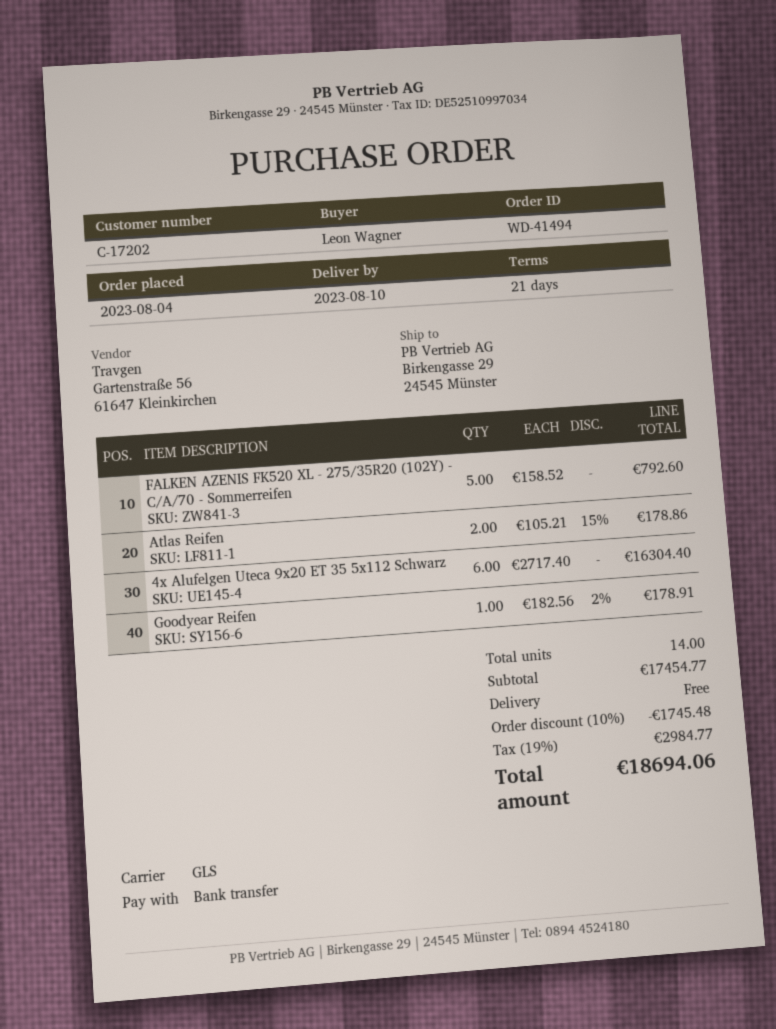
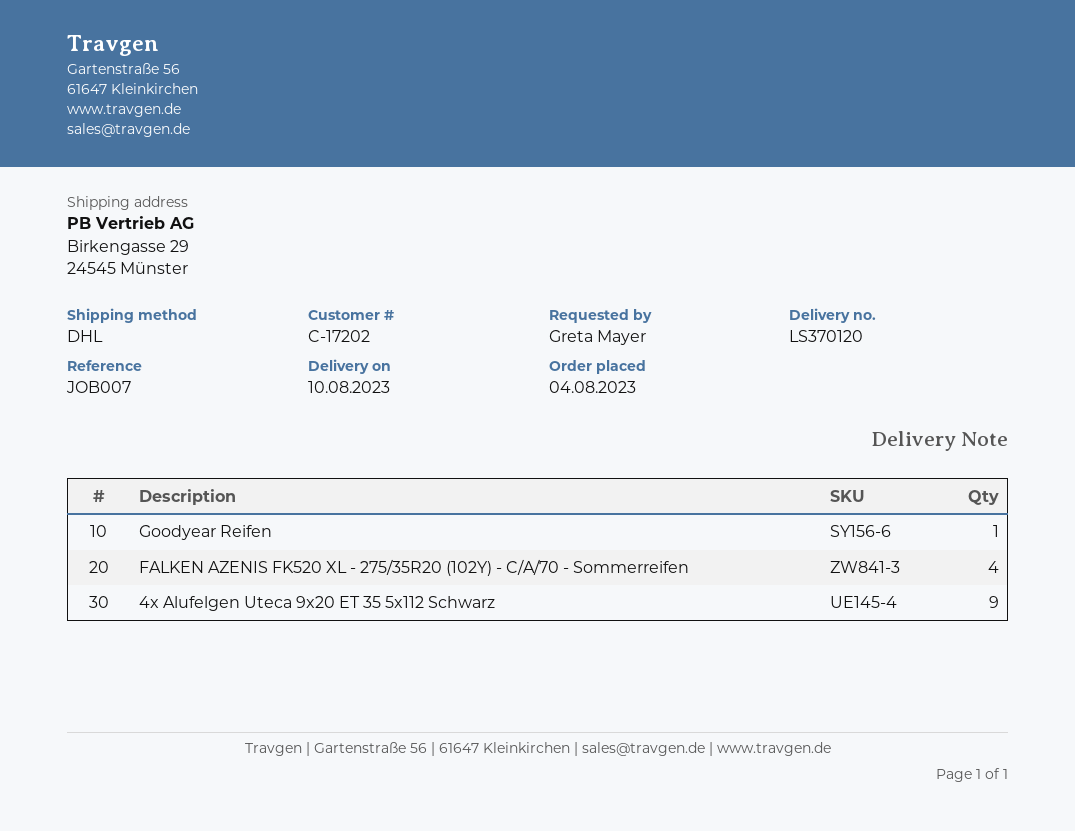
ordered by: Leon Wagner -> Greta Mayer
shipping method: GLS -> DHL
FALKEN AZENIS FK520 XL - 275/35R20 (102Y) - C/A/70 - Sommerreifen: 5 -> 4
Atlas Reifen: 2 -> none
4x Alufelgen Uteca 9x20 ET 35 5x112 Schwarz: 6 -> 9

